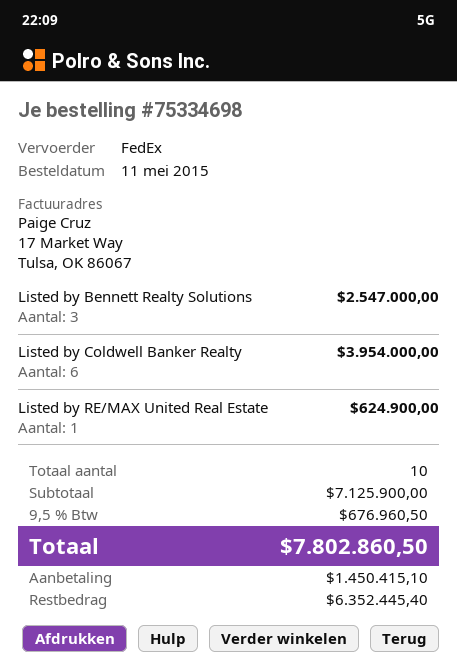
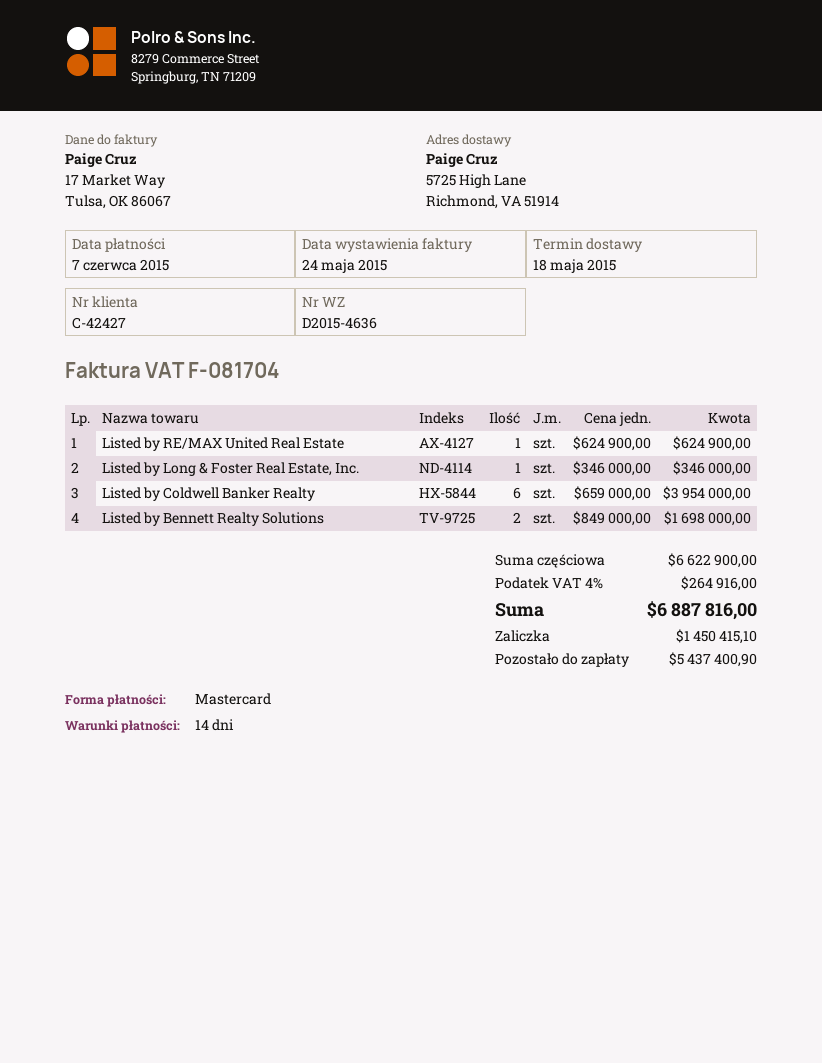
Listed by Bennett Realty Solutions: 3 for 2547000.00 -> 2 for 1698000.00
Listed by Long & Foster Real Estate, Inc.: none -> 1 for 346000.00
subtotal: 7125900.00 -> 6622900.00
tax: 9.5% = 676960.50 -> 4% = 264916.00
total: 7802860.50 -> 6887816.00
balance: 6352445.40 -> 5437400.90

